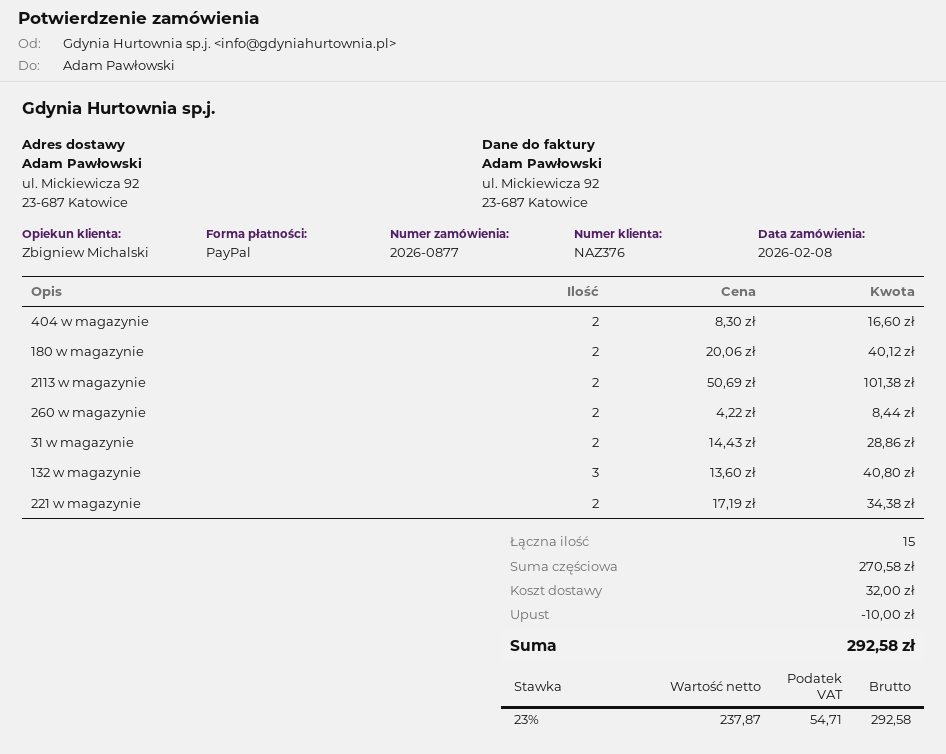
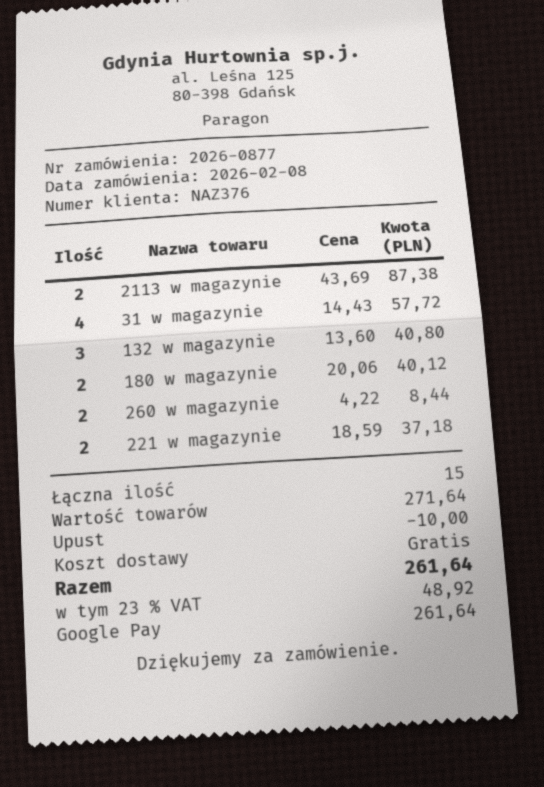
payment method: PayPal -> Google Pay
404 w magazynie: 2 x 8.30 = 16.60 -> none
2113 w magazynie: 2 x 50.69 = 101.38 -> 2 x 43.69 = 87.38
31 w magazynie: 2 x 14.43 = 28.86 -> 4 x 14.43 = 57.72
221 w magazynie: 2 x 17.19 = 34.38 -> 2 x 18.59 = 37.18
subtotal: 270.58 -> 271.64
shipping: 32.00 -> 0.00
tax: 23% = 54.71 -> 23% = 48.92
total: 292.58 -> 261.64

